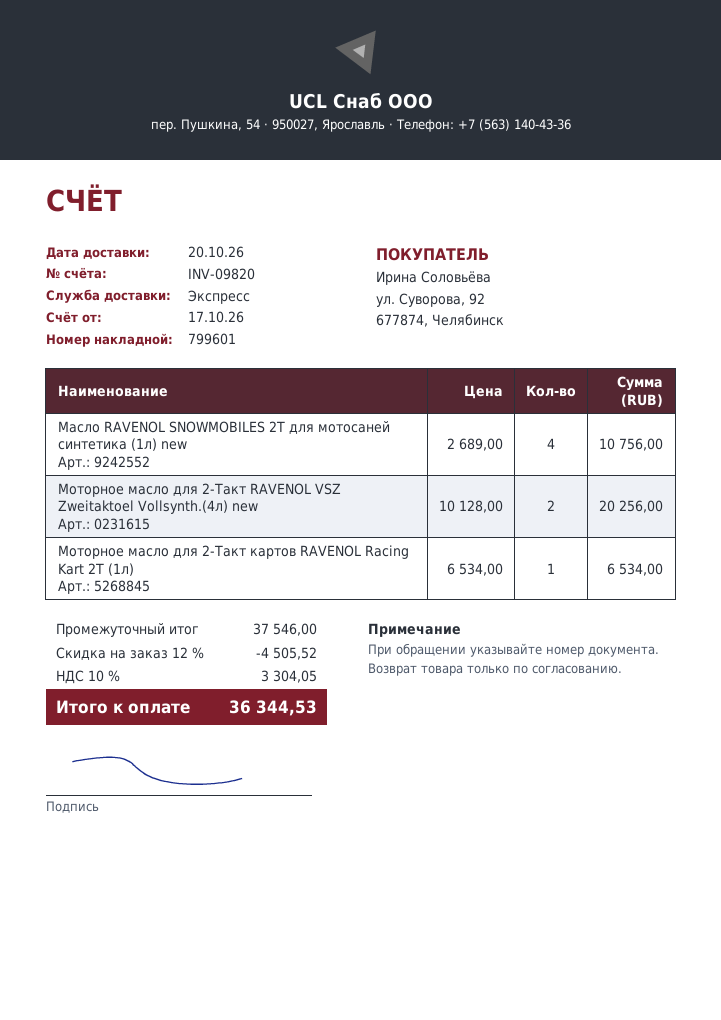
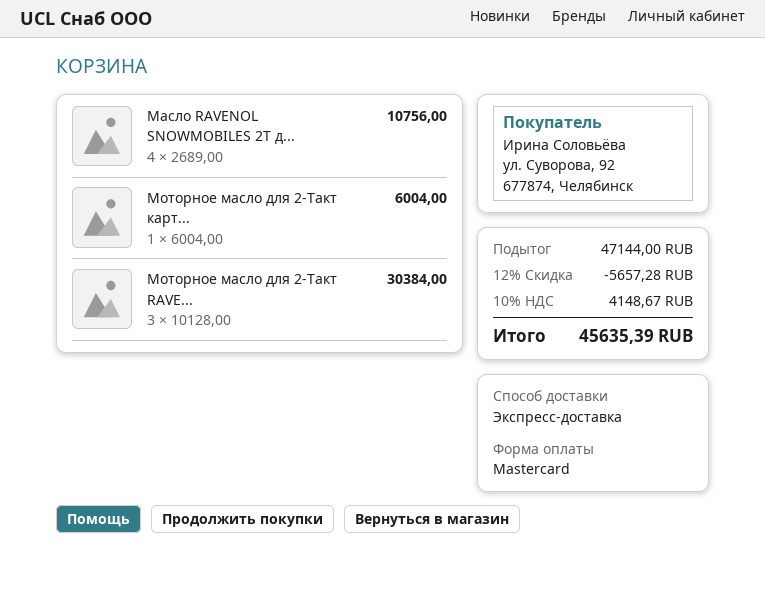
Моторное масло для 2-Такт RAVENOL VSZ Zweitaktoel Vollsynth.(4л) new: 2 x 10128.00 = 20256.00 -> 3 x 10128.00 = 30384.00
Моторное масло для 2-Такт картов RAVENOL Racing Kart 2T (1л): 1 x 6534.00 = 6534.00 -> 1 x 6004.00 = 6004.00
subtotal: 37546.00 -> 47144.00
discount: 12% = 4505.52 -> 12% = 5657.28
tax: 10% = 3304.05 -> 10% = 4148.67
total: 36344.53 -> 45635.39

